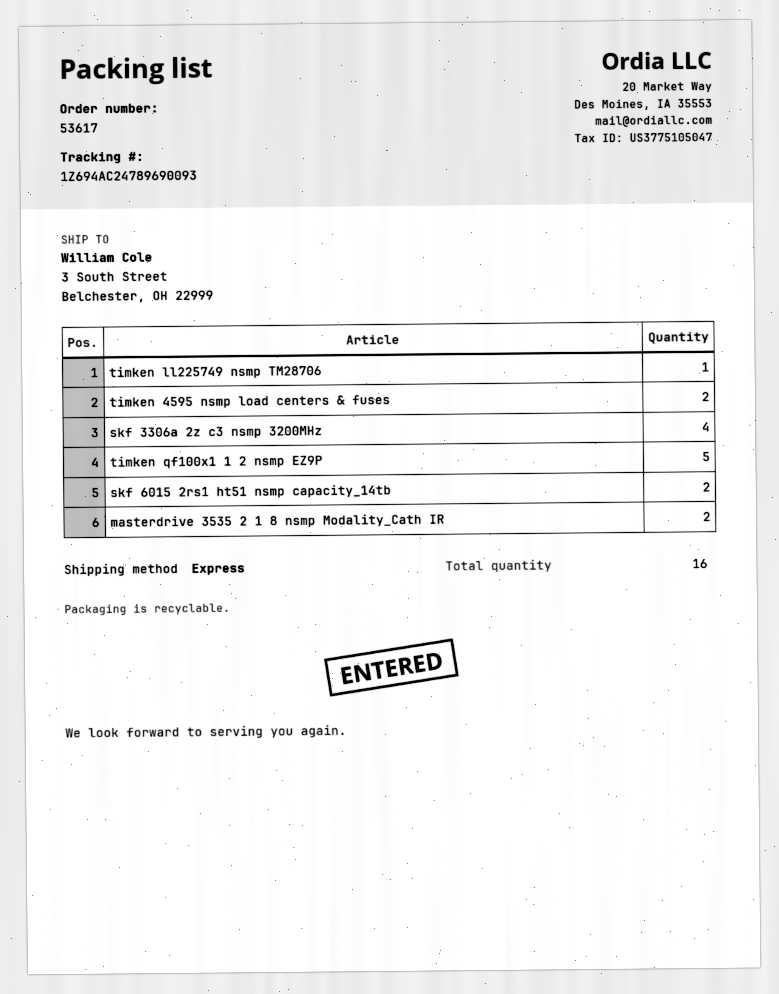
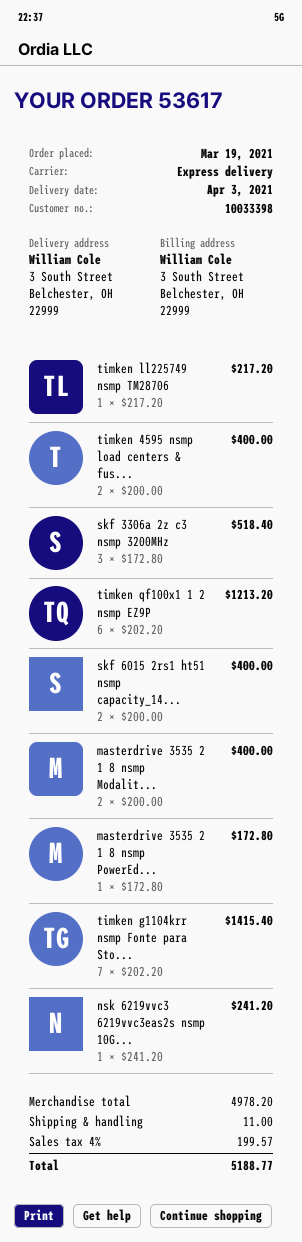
skf 3306a 2z c3 nsmp 3200MHz: 4 -> 3
timken qf100x1 1 2 nsmp EZ9P: 5 -> 6
masterdrive 3535 2 1 8 nsmp PowerEd...: none -> 1
timken g1104krr nsmp Fonte para Sto...: none -> 7
nsk 6219vvc3 6219vvc3eas2s nsmp 10G...: none -> 1

